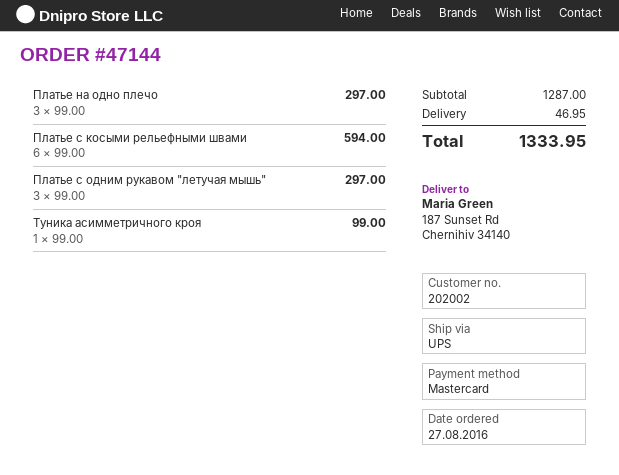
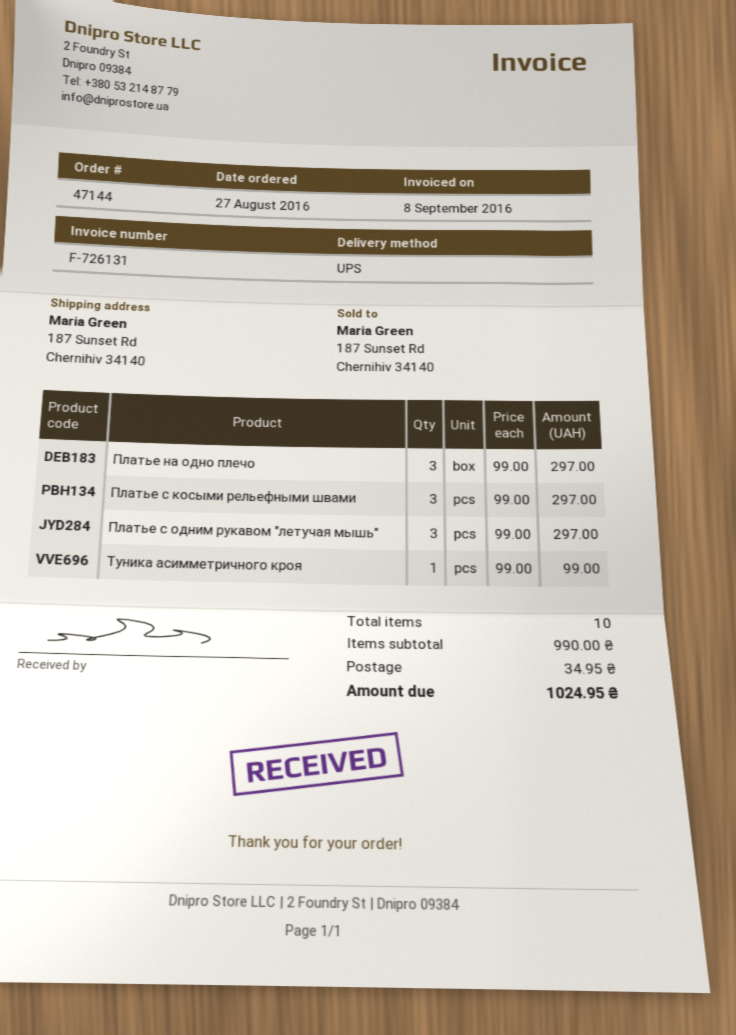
Платье с косыми рельефными швами: 6 x 99.00 = 594.00 -> 3 x 99.00 = 297.00
subtotal: 1287.00 -> 990.00
shipping: 46.95 -> 34.95
total: 1333.95 -> 1024.95

